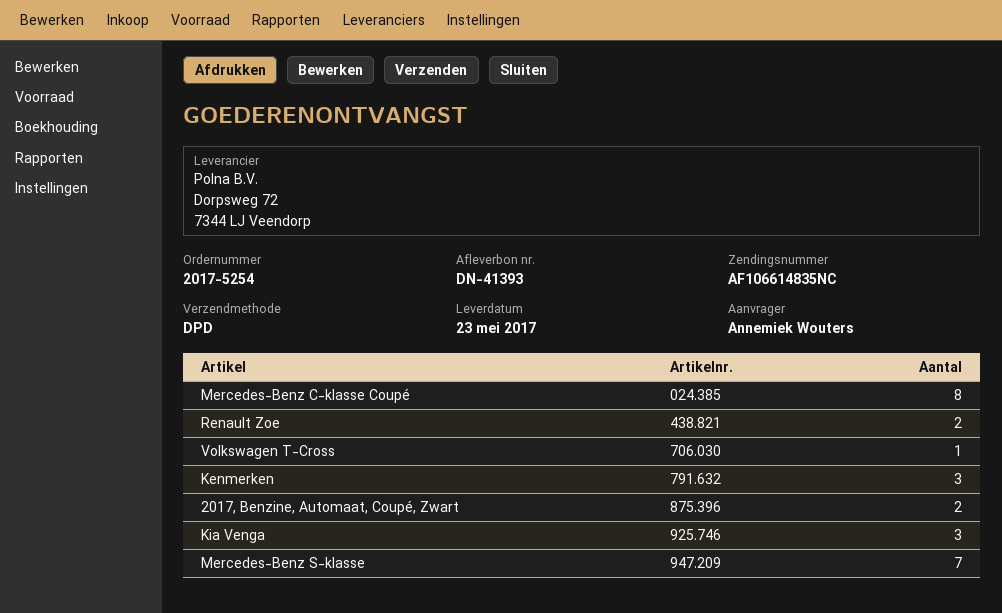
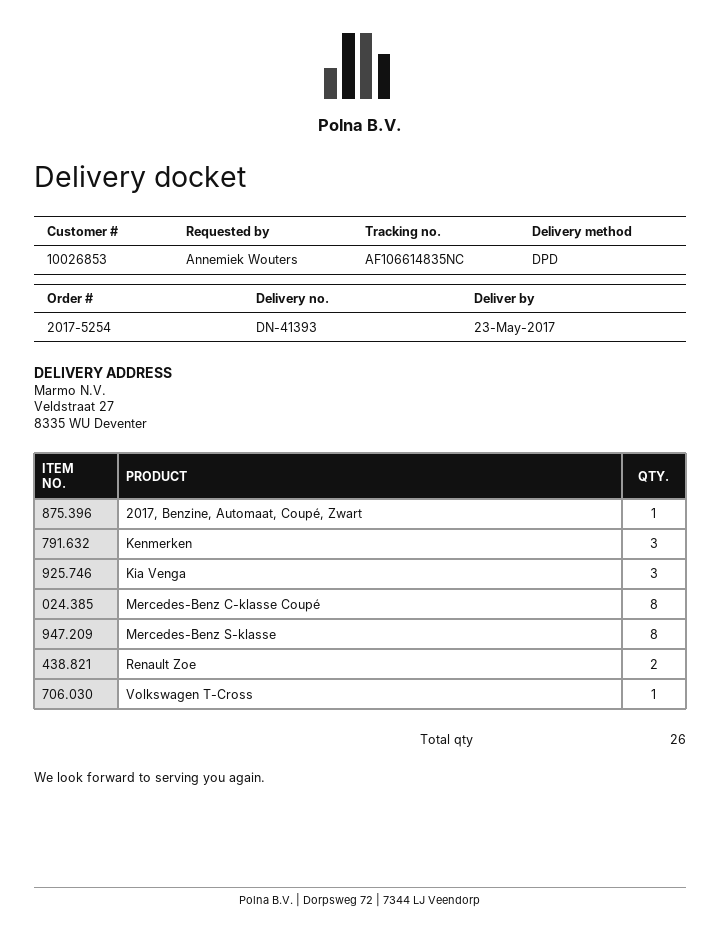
2017, Benzine, Automaat, Coupé, Zwart: 2 -> 1
Mercedes-Benz S-klasse: 7 -> 8

